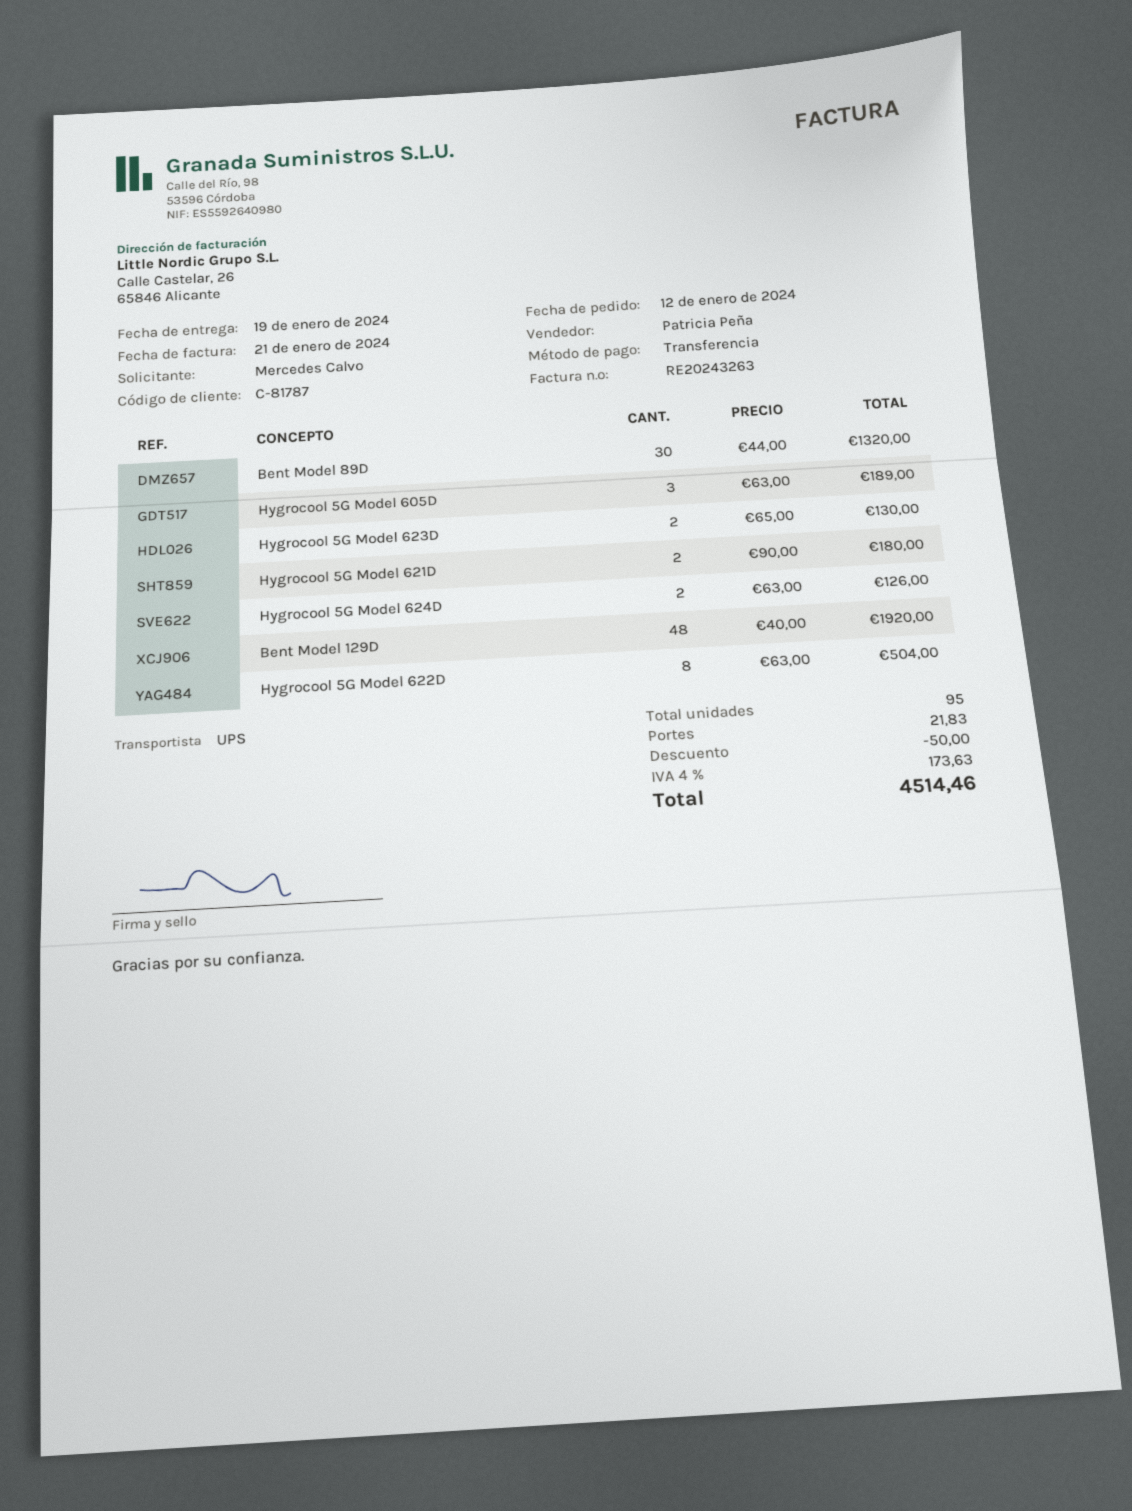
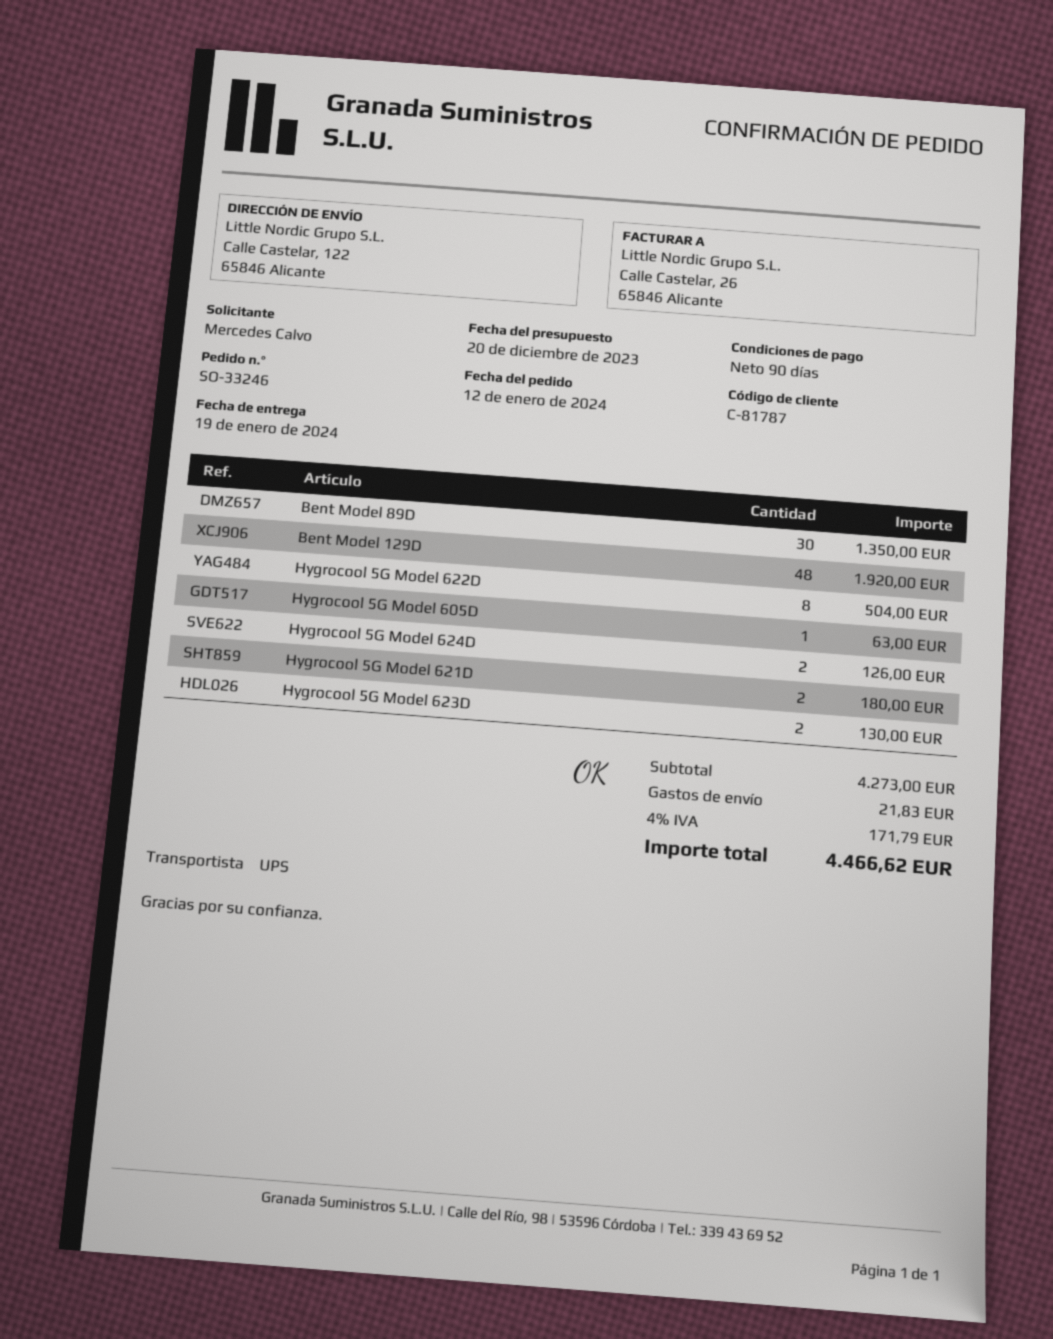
Bent Model 89D: 30 for 1320.00 -> 30 for 1350.00
Hygrocool 5G Model 605D: 3 for 189.00 -> 1 for 63.00
discount: 50.00 -> none
tax: 4% = 173.63 -> 4% = 171.79
total: 4514.46 -> 4466.62

